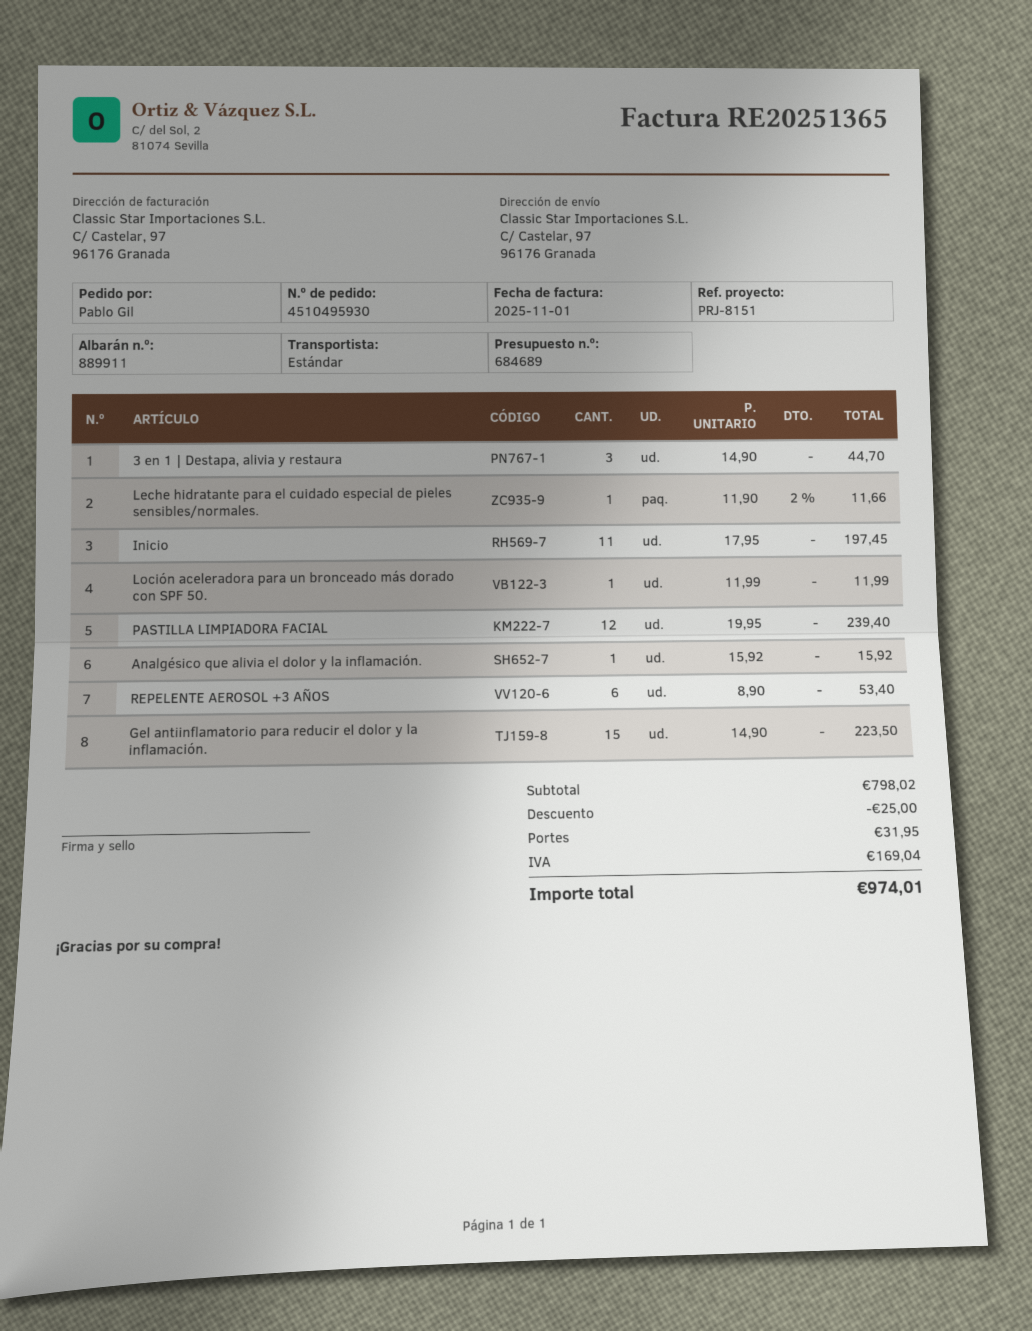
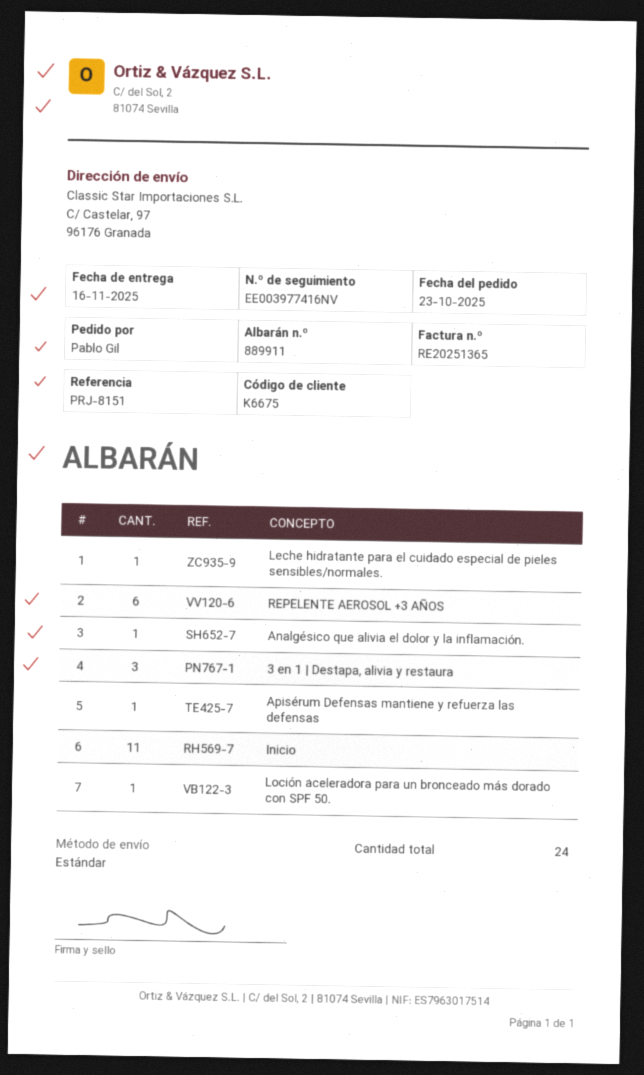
PASTILLA LIMPIADORA FACIAL: 12 -> none
Gel antiinflamatorio para reducir el dolor y la inflamación.: 15 -> none
Apisérum Defensas mantiene y refuerza las defensas: none -> 1

